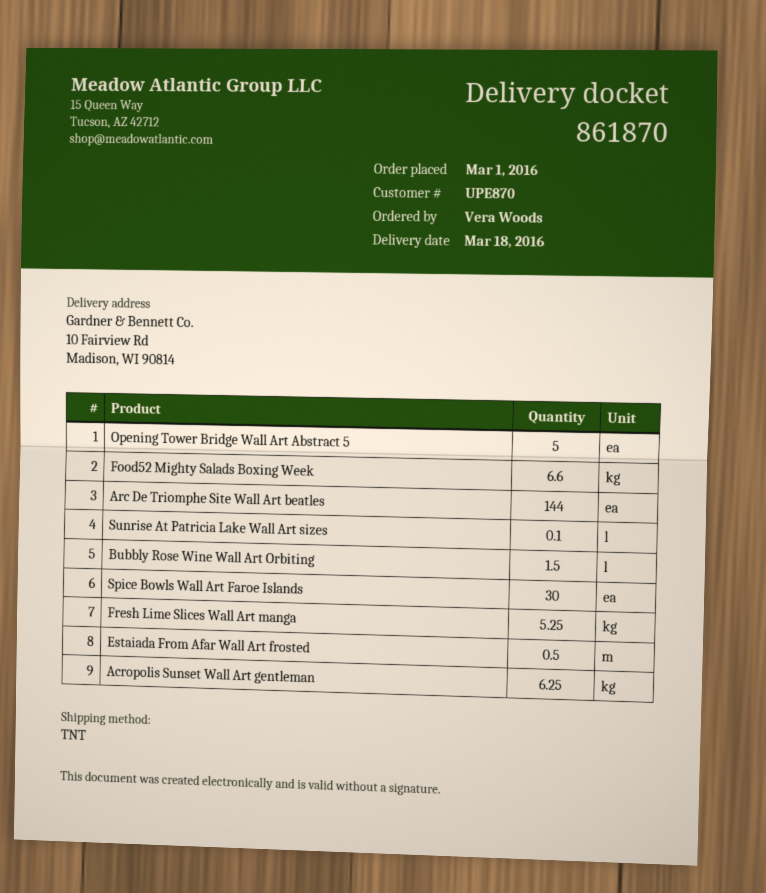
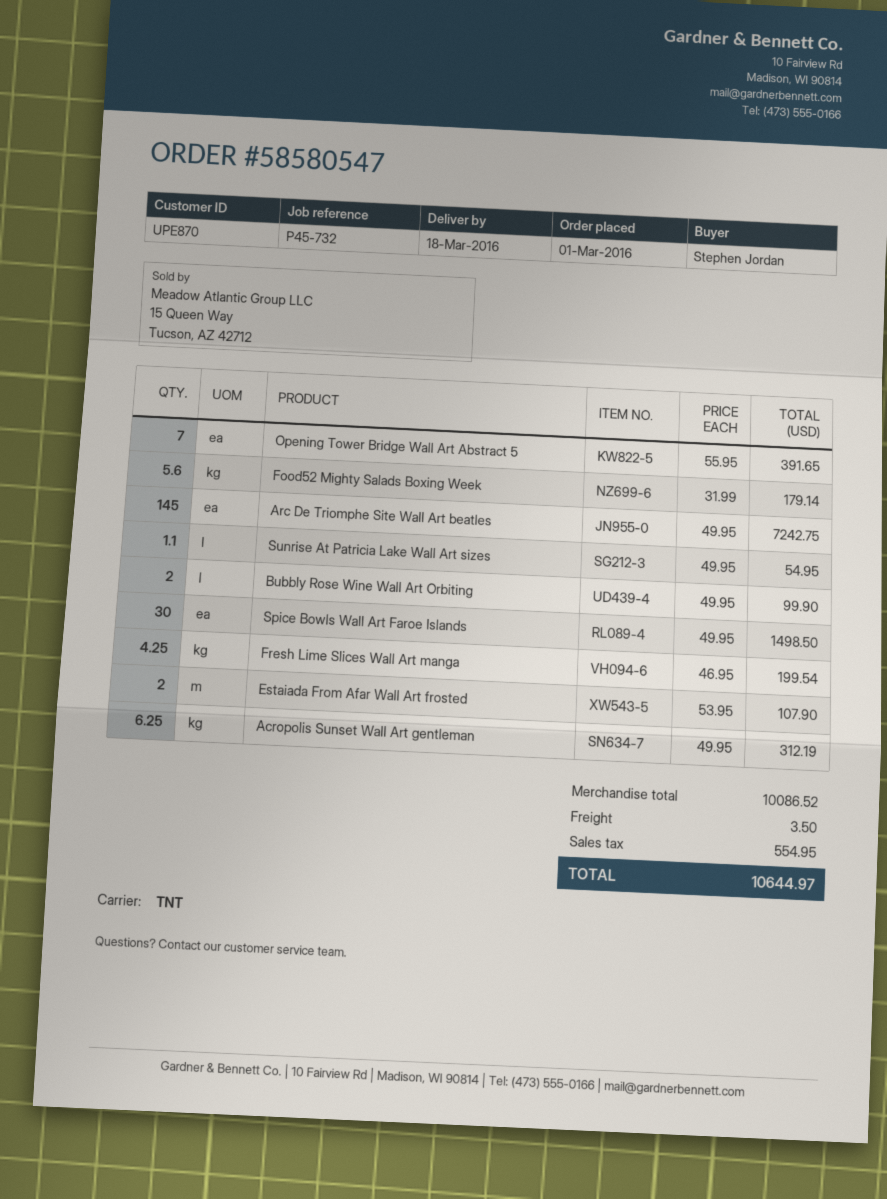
ordered by: Vera Woods -> Stephen Jordan
Opening Tower Bridge Wall Art Abstract 5: 5 -> 7
Food52 Mighty Salads Boxing Week: 6.6 -> 5.6
Arc De Triomphe Site Wall Art beatles: 144 -> 145
Sunrise At Patricia Lake Wall Art sizes: 0.1 -> 1.1
Bubbly Rose Wine Wall Art Orbiting: 1.5 -> 2
Fresh Lime Slices Wall Art manga: 5.25 -> 4.25
Estaiada From Afar Wall Art frosted: 0.5 -> 2

